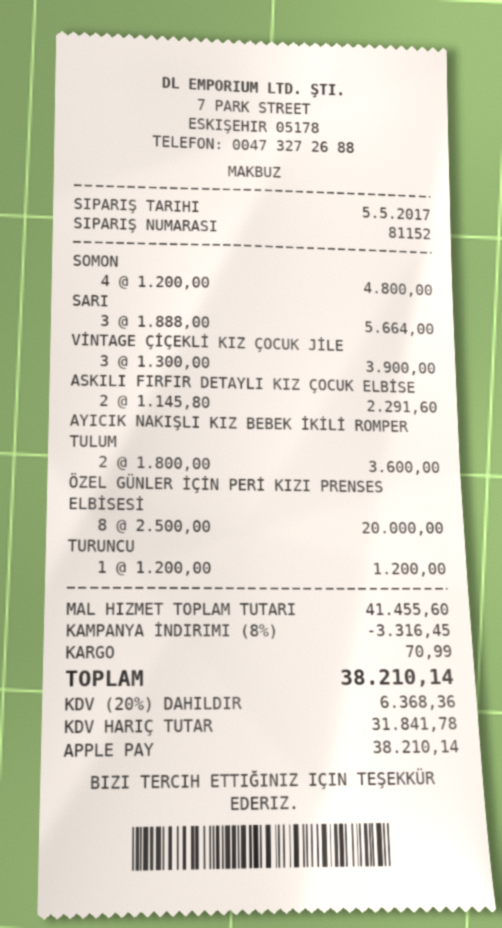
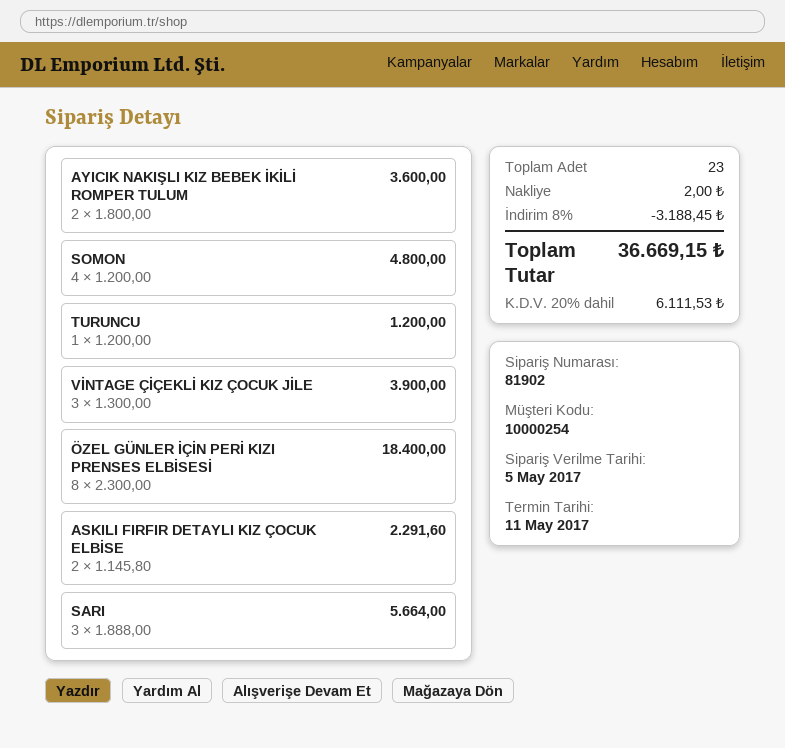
order number: 81152 -> 81902
ÖZEL GÜNLER İÇİN PERİ KIZI PRENSES ELBİSESİ: 8 x 2500.00 = 20000.00 -> 8 x 2300.00 = 18400.00
discount: 8% = 3316.45 -> 8% = 3188.45
shipping: 70.99 -> 2.00
tax: 20% = 6368.36 -> 20% = 6111.53
total: 38210.14 -> 36669.15

